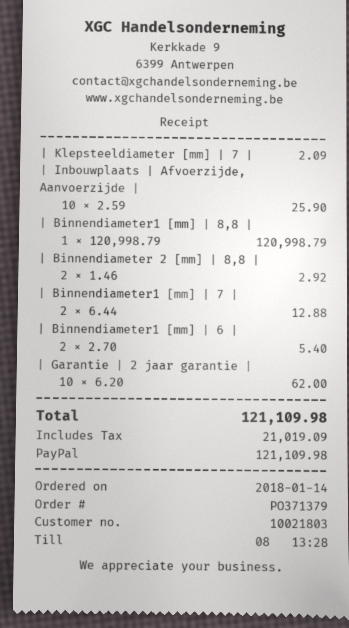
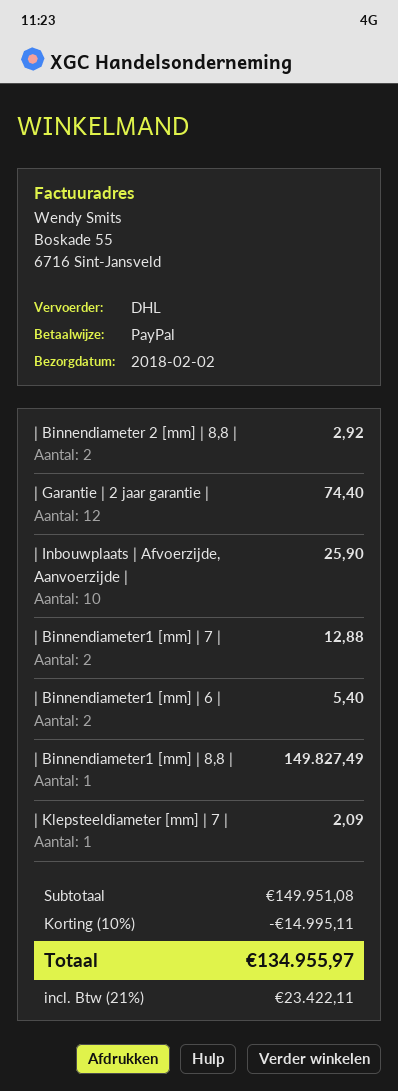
| Binnendiameter1 [mm] | 8,8 |: 1 for 120998.79 -> 1 for 149827.49
| Garantie | 2 jaar garantie |: 10 for 62.00 -> 12 for 74.40
discount: none -> 10% = 14995.11
tax: 21019.09 -> 23422.11
total: 121109.98 -> 134955.97

